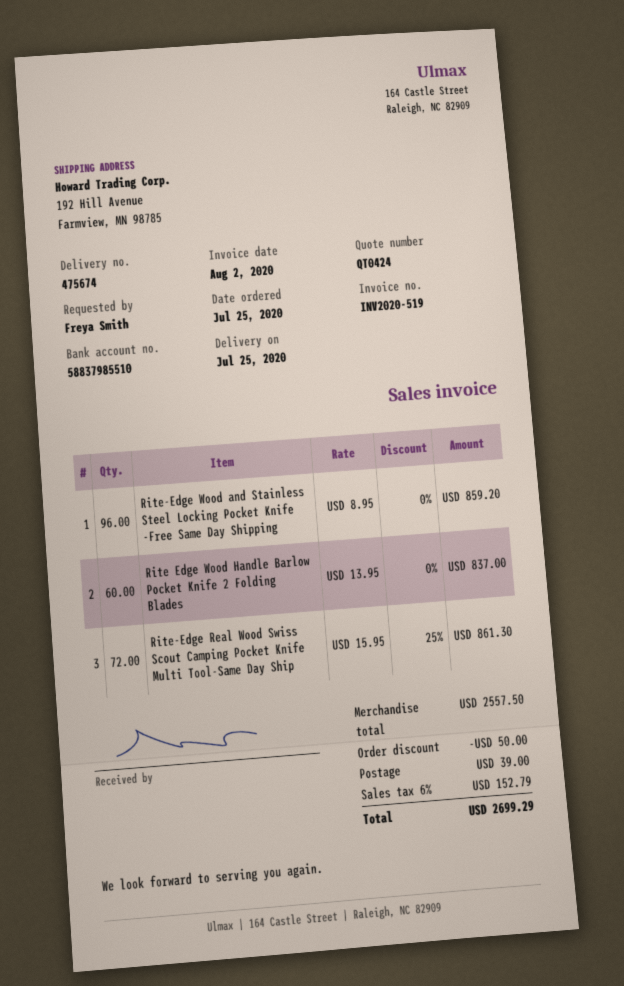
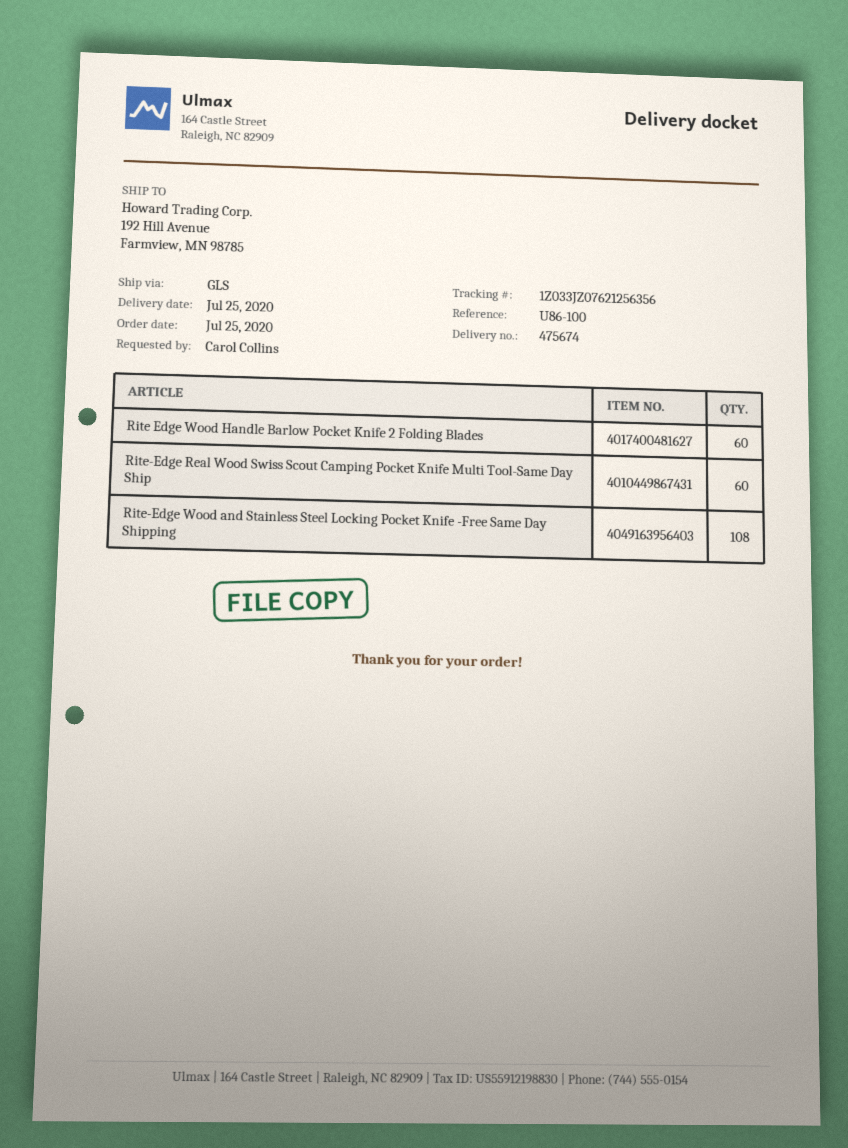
ordered by: Freya Smith -> Carol Collins
Rite-Edge Wood and Stainless Steel Locking Pocket Knife -Free Same Day Shipping: 96 -> 108
Rite-Edge Real Wood Swiss Scout Camping Pocket Knife Multi Tool-Same Day Ship: 72 -> 60

